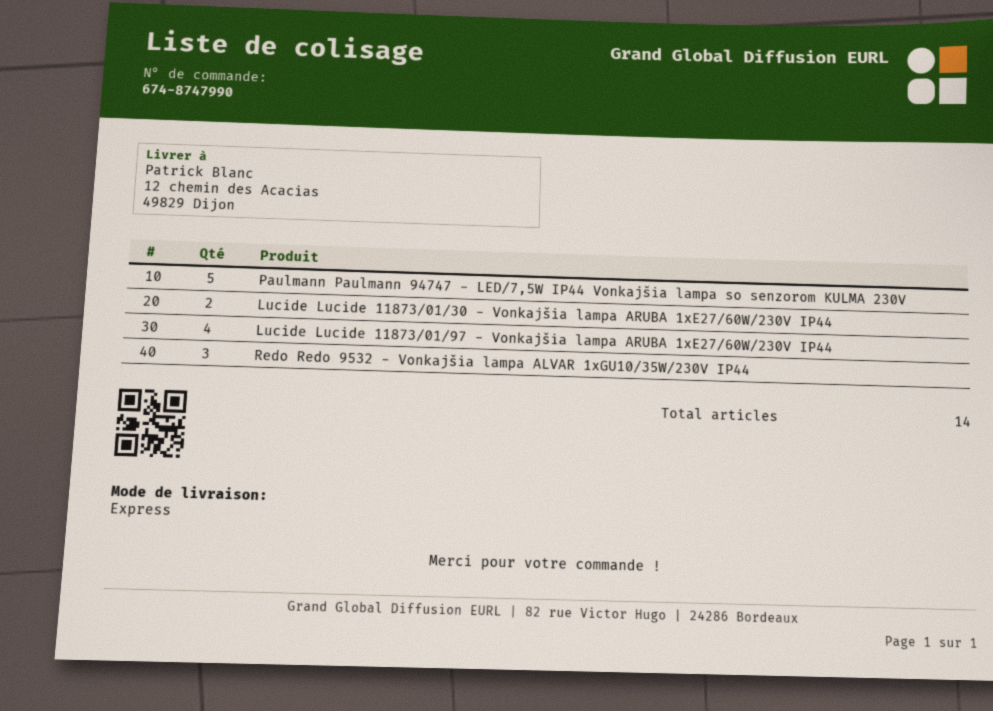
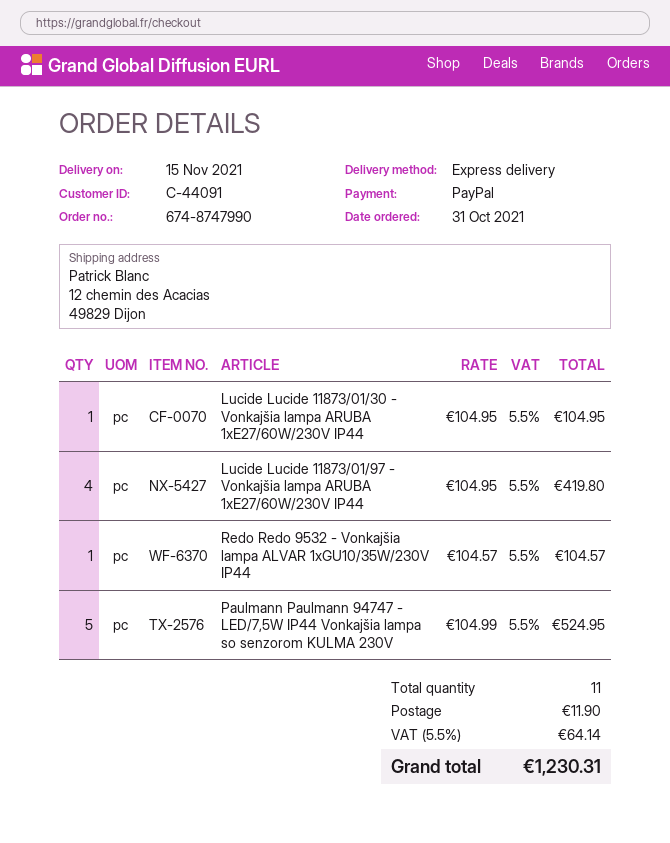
Lucide Lucide 11873/01/30 - Vonkajšia lampa ARUBA 1xE27/60W/230V IP44: 2 -> 1
Redo Redo 9532 - Vonkajšia lampa ALVAR 1xGU10/35W/230V IP44: 3 -> 1
total quantity: 14 -> 11

